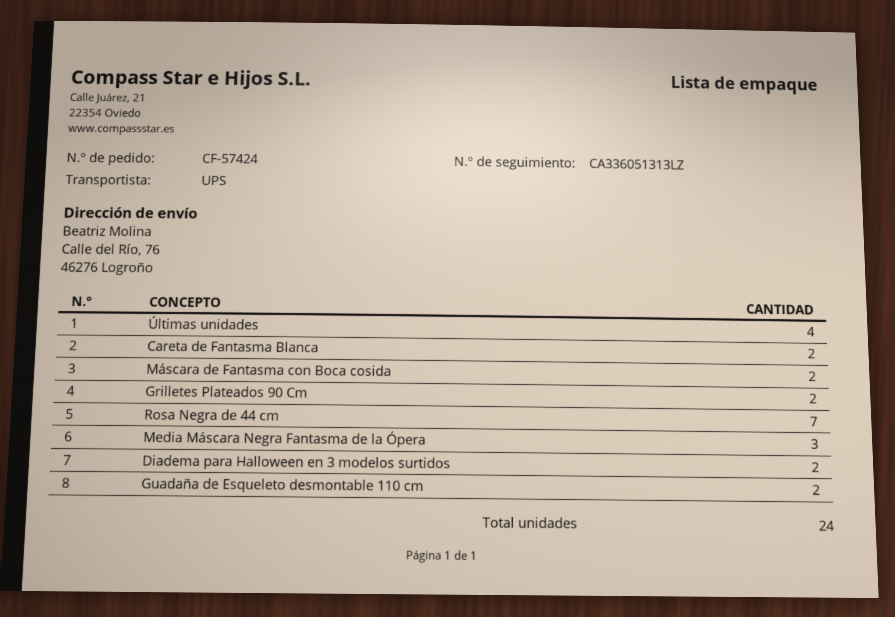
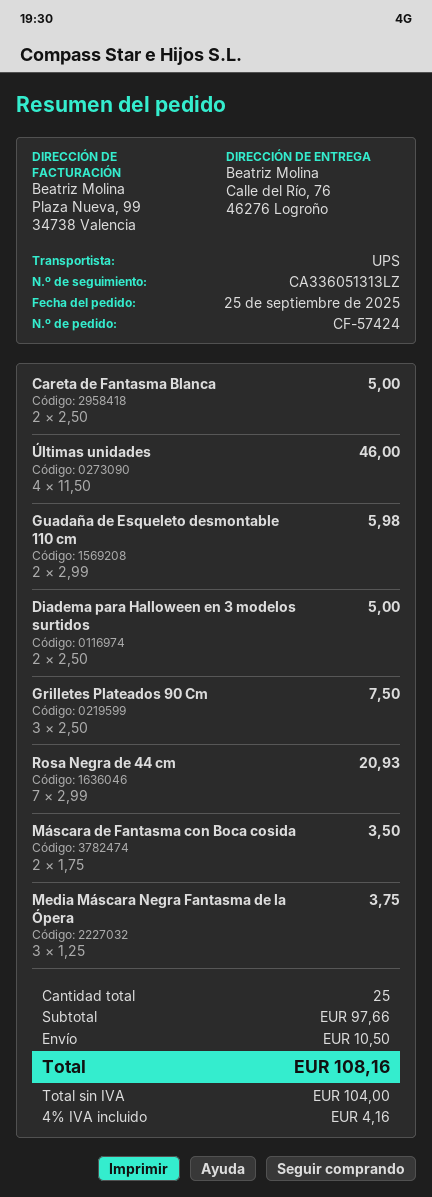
Grilletes Plateados 90 Cm: 2 -> 3
total quantity: 24 -> 25

